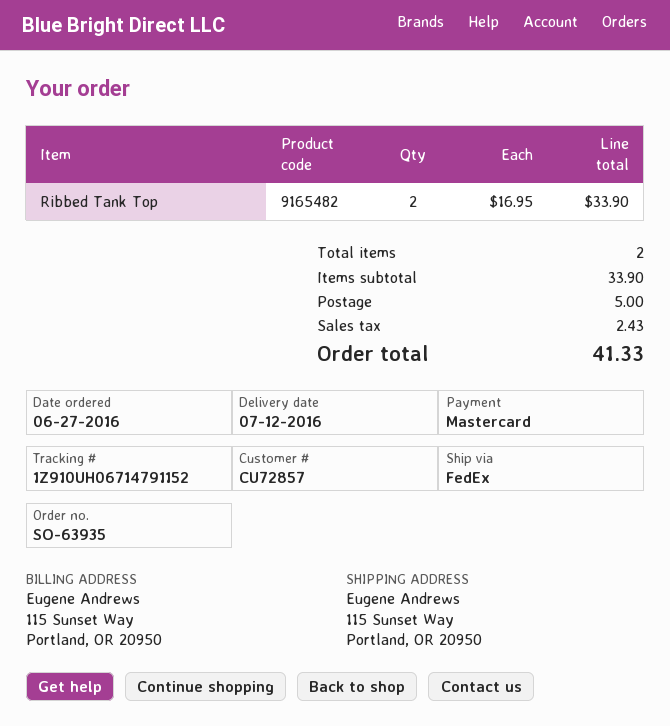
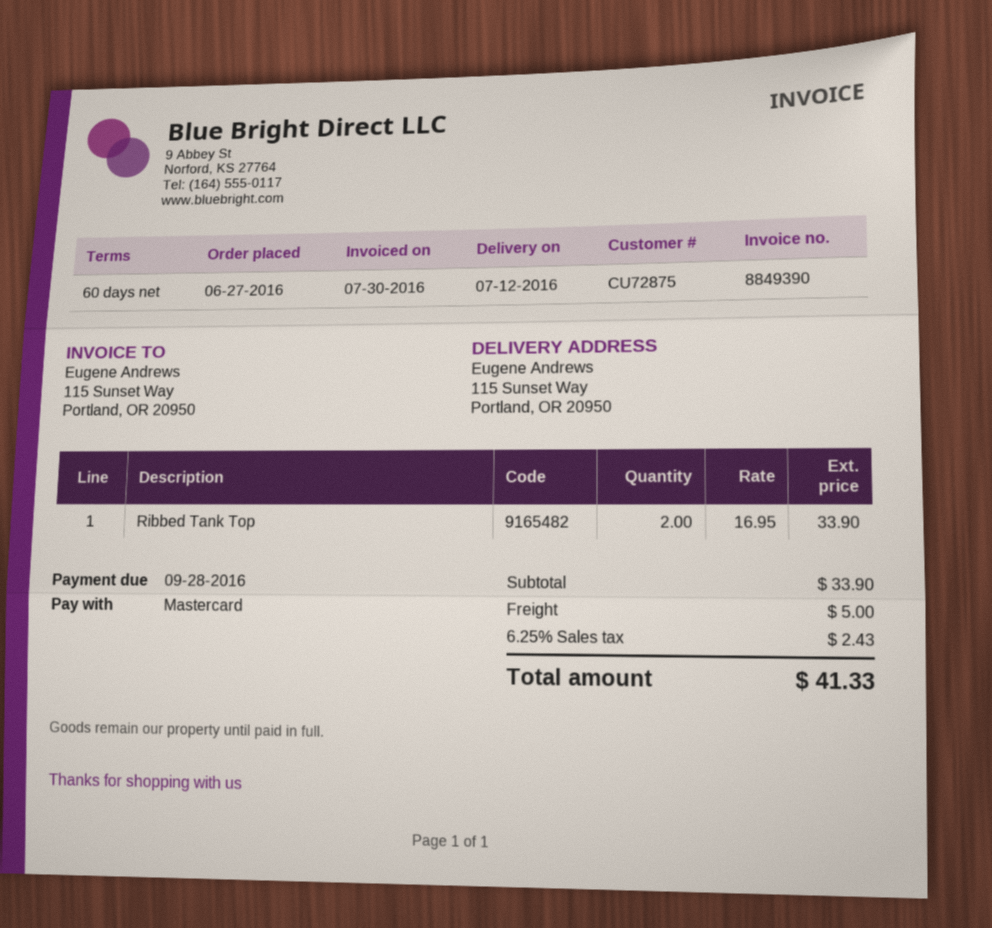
customer number: CU72857 -> CU72875

